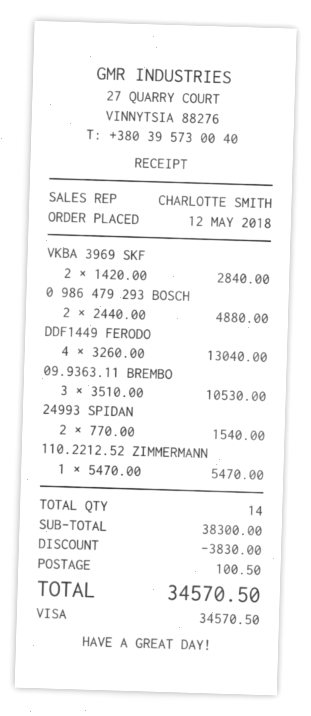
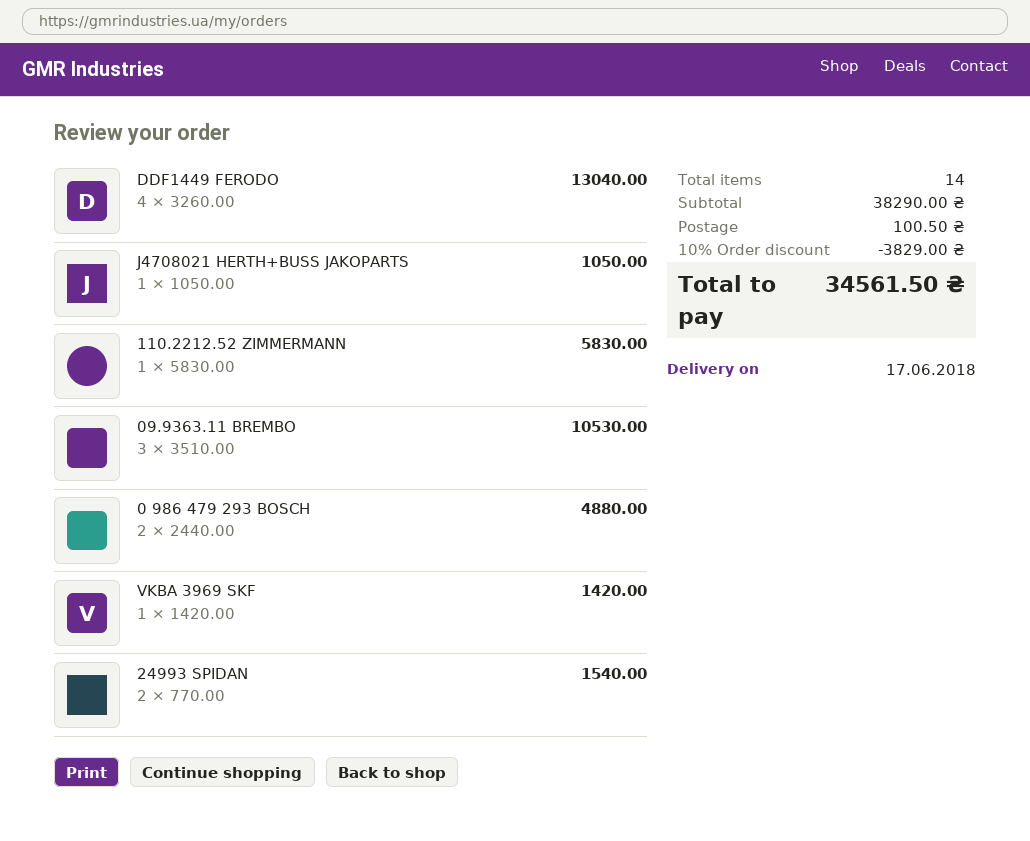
VKBA 3969 SKF: 2 x 1420.00 = 2840.00 -> 1 x 1420.00 = 1420.00
110.2212.52 ZIMMERMANN: 1 x 5470.00 = 5470.00 -> 1 x 5830.00 = 5830.00
J4708021 HERTH+BUSS JAKOPARTS: none -> 1 x 1050.00 = 1050.00
subtotal: 38300.00 -> 38290.00
discount: 3830.00 -> 3829.00
total: 34570.50 -> 34561.50

